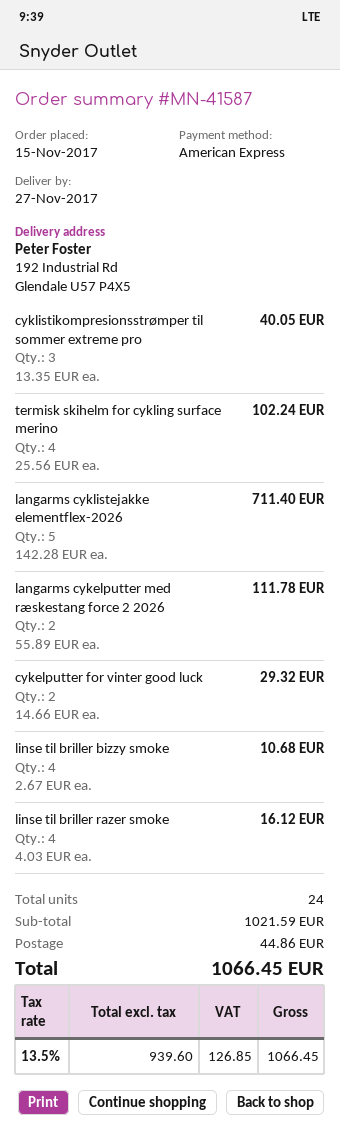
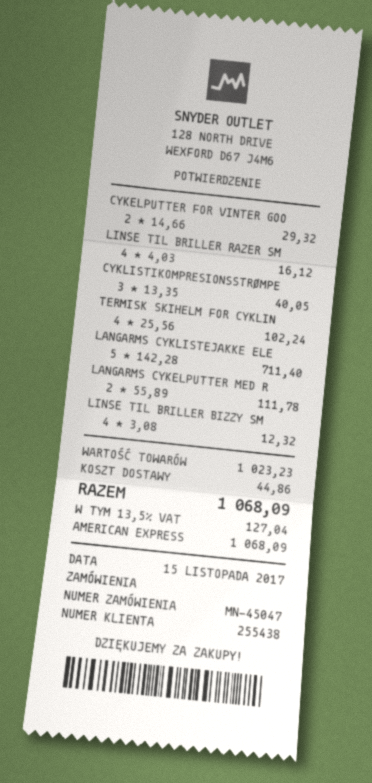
order number: MN-41587 -> MN-45047
linse til briller bizzy smoke: 4 x 2.67 = 10.68 -> 4 x 3.08 = 12.32
subtotal: 1021.59 -> 1023.23
tax: 13.5% = 126.85 -> 13.5% = 127.04
total: 1066.45 -> 1068.09

